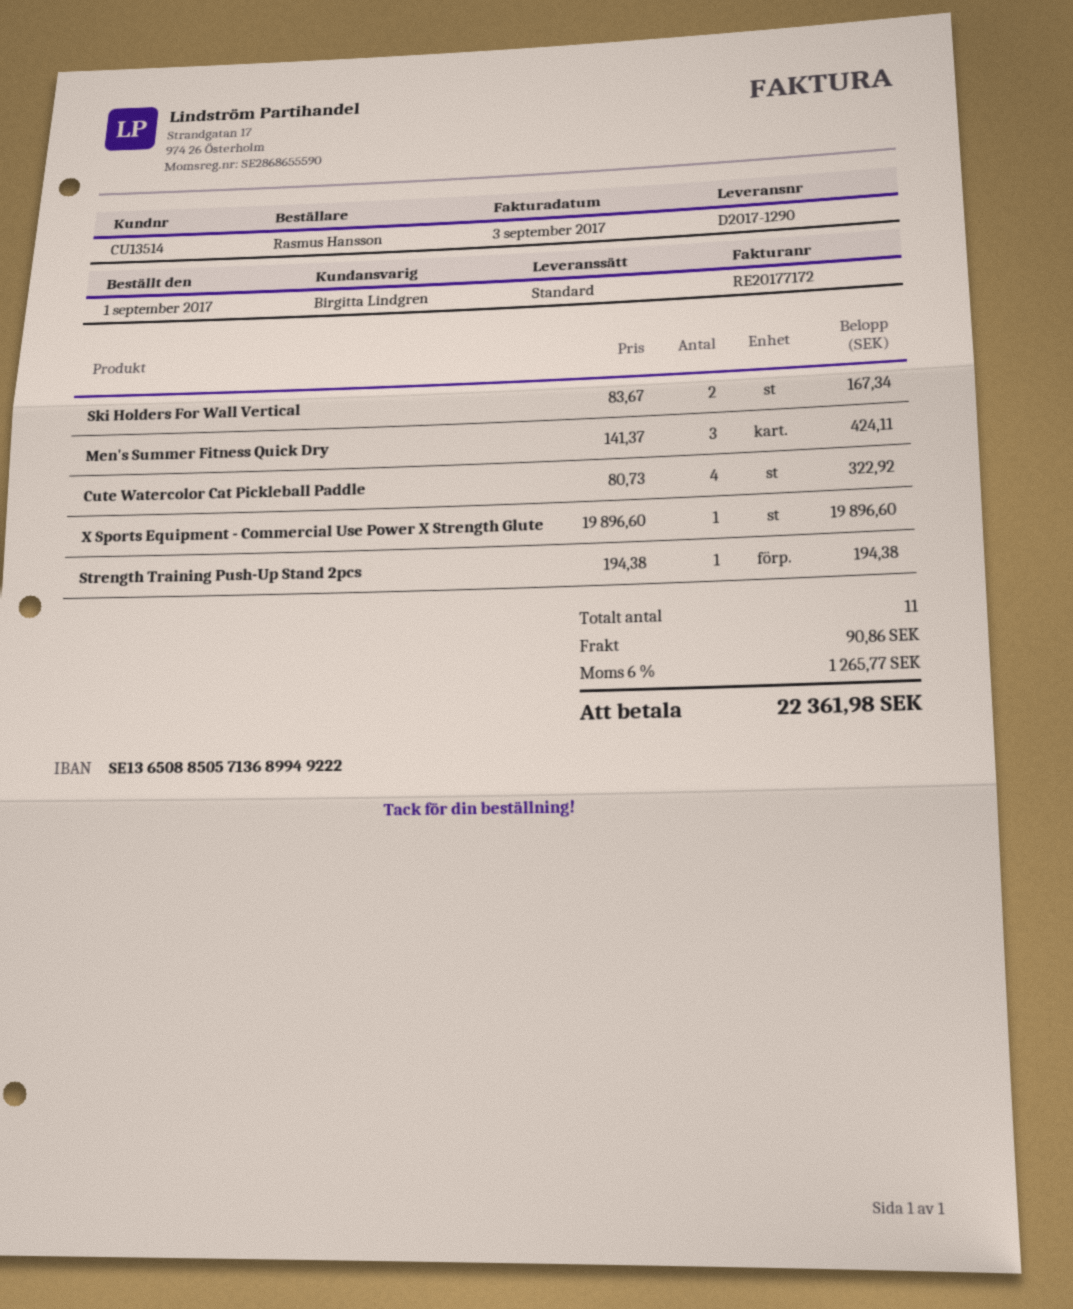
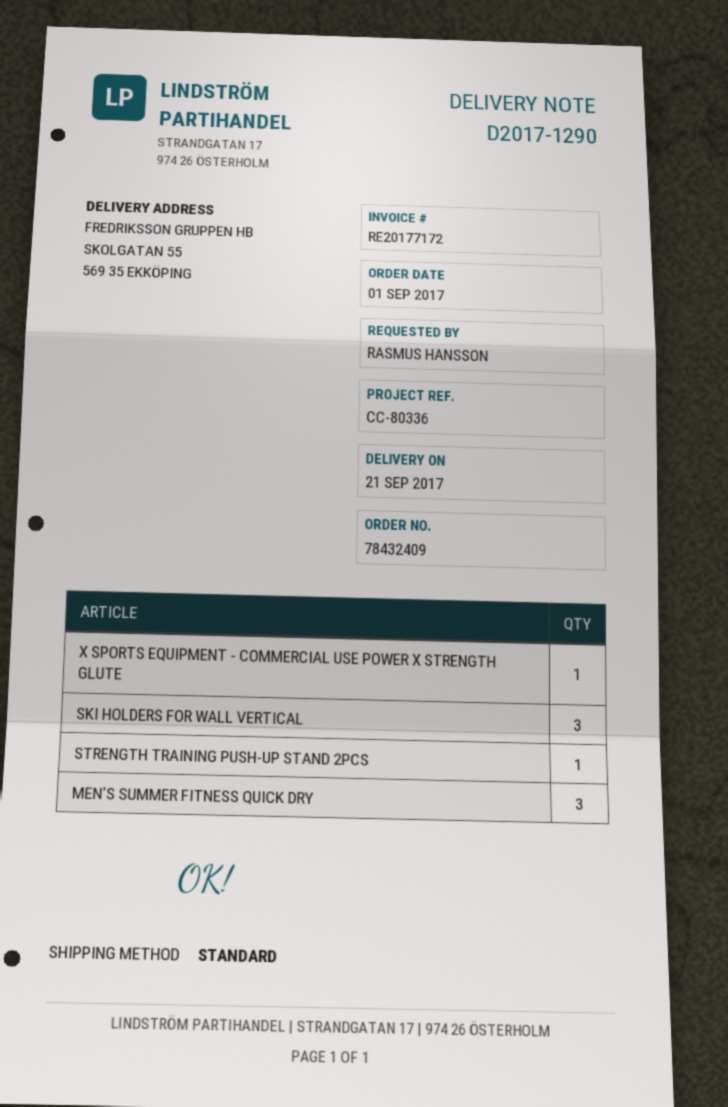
Ski Holders For Wall Vertical: 2 -> 3
Cute Watercolor Cat Pickleball Paddle: 4 -> none

